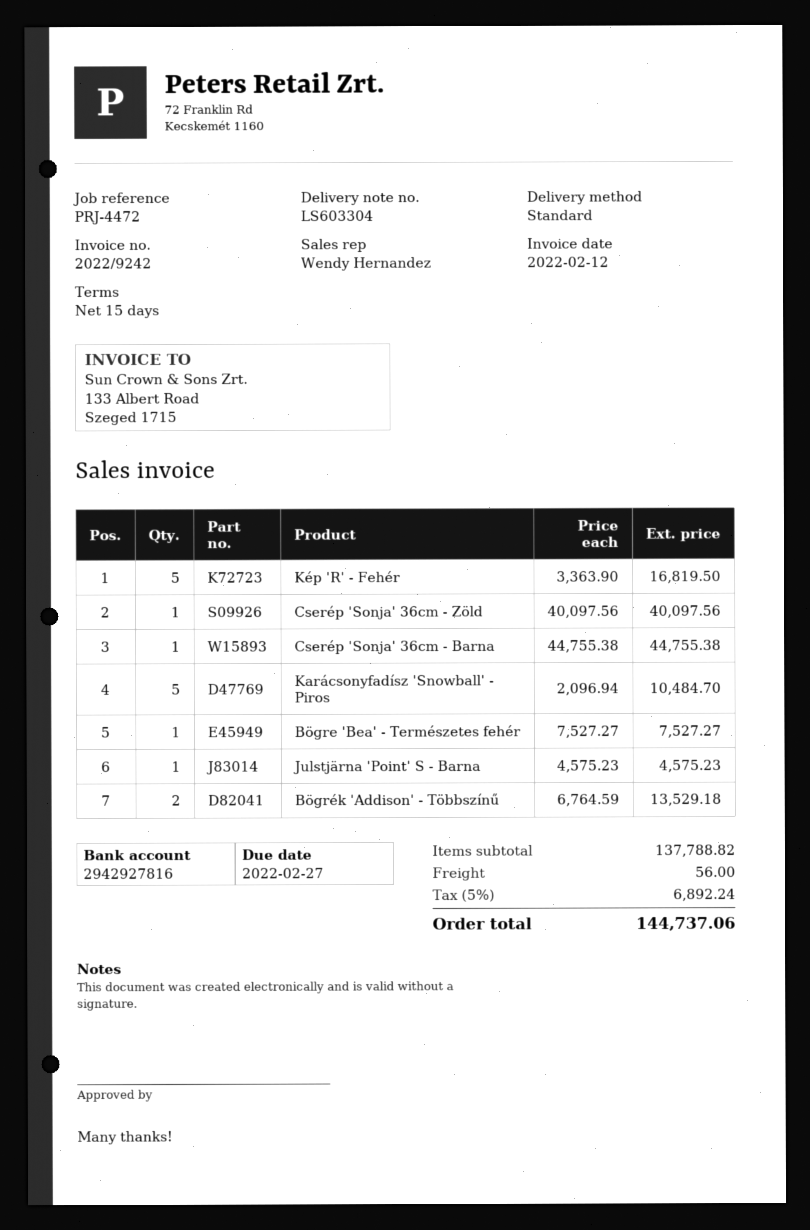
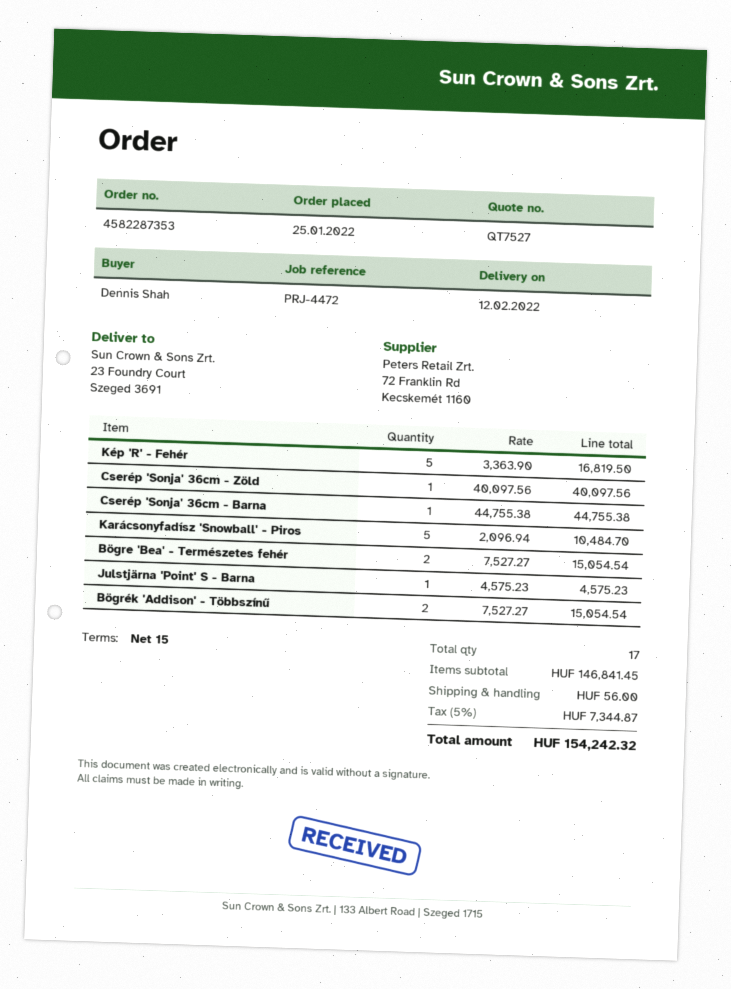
Bögre 'Bea' - Természetes fehér: 1 x 7527.27 = 7527.27 -> 2 x 7527.27 = 15054.54
Bögrék 'Addison' - Többszínű: 2 x 6764.59 = 13529.18 -> 2 x 7527.27 = 15054.54
subtotal: 137788.82 -> 146841.45
tax: 5% = 6892.24 -> 5% = 7344.87
total: 144737.06 -> 154242.32

